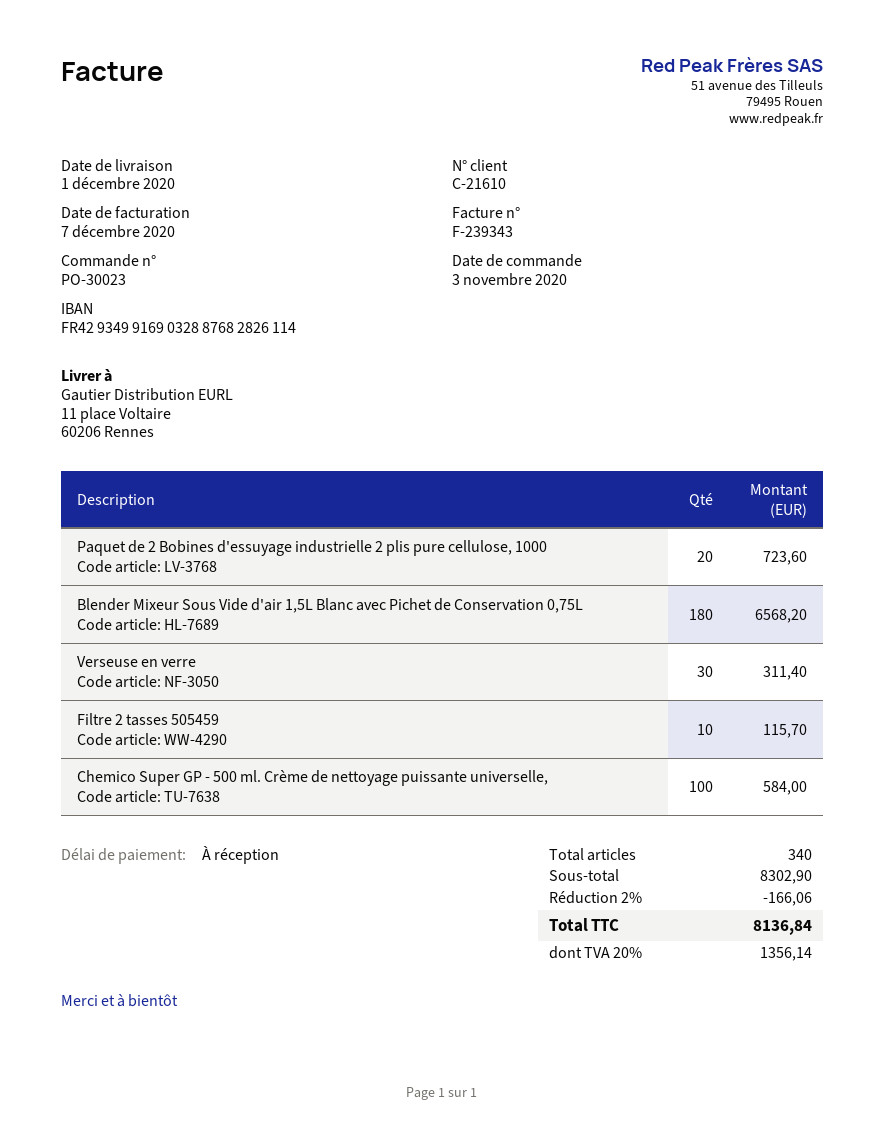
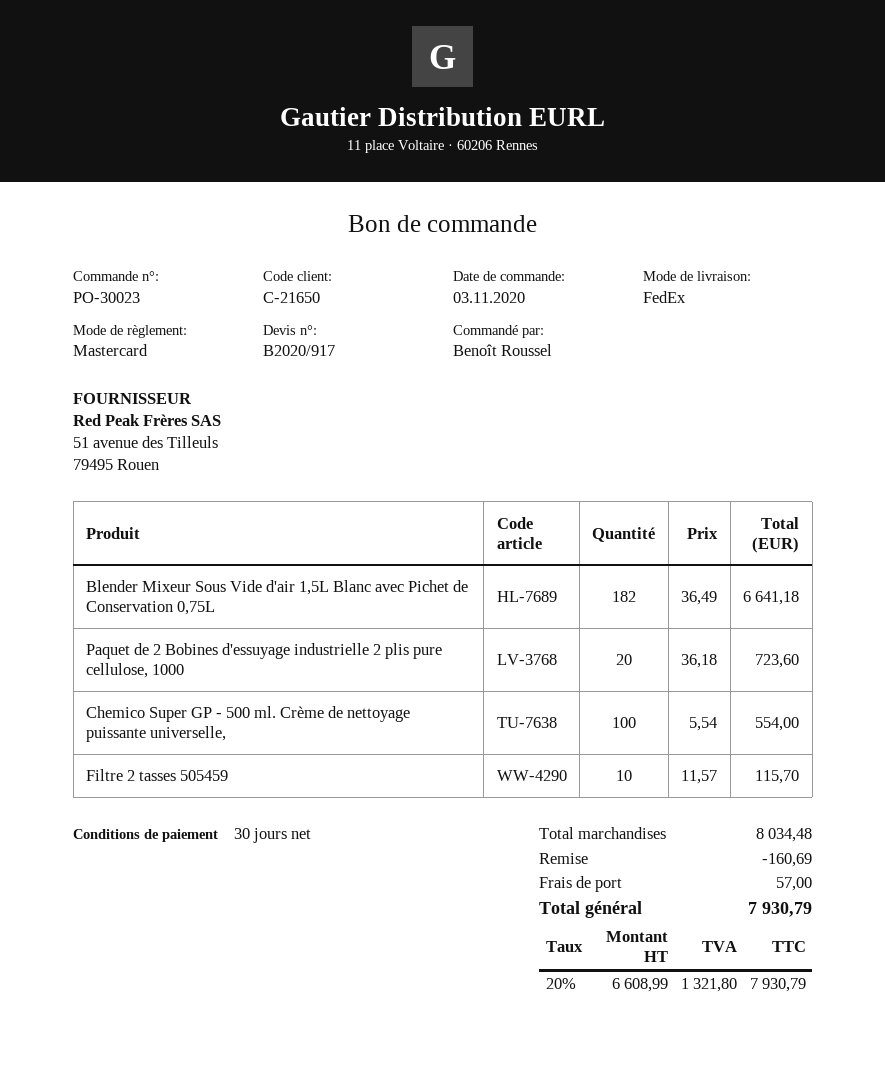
payment terms: on receipt -> 30 days
customer number: C-21610 -> C-21650
Blender Mixeur Sous Vide d'air 1,5L Blanc avec Pichet de Conservation 0,75L: 180 for 6568.20 -> 182 for 6641.18
Verseuse en verre: 30 for 311.40 -> none
Chemico Super GP - 500 ml. Crème de nettoyage puissante universelle,: 100 for 584.00 -> 100 for 554.00
subtotal: 8302.90 -> 8034.48
discount: 166.06 -> 160.69
shipping: none -> 57.00
tax: 20% = 1356.14 -> 20% = 1321.80
total: 8136.84 -> 7930.79

